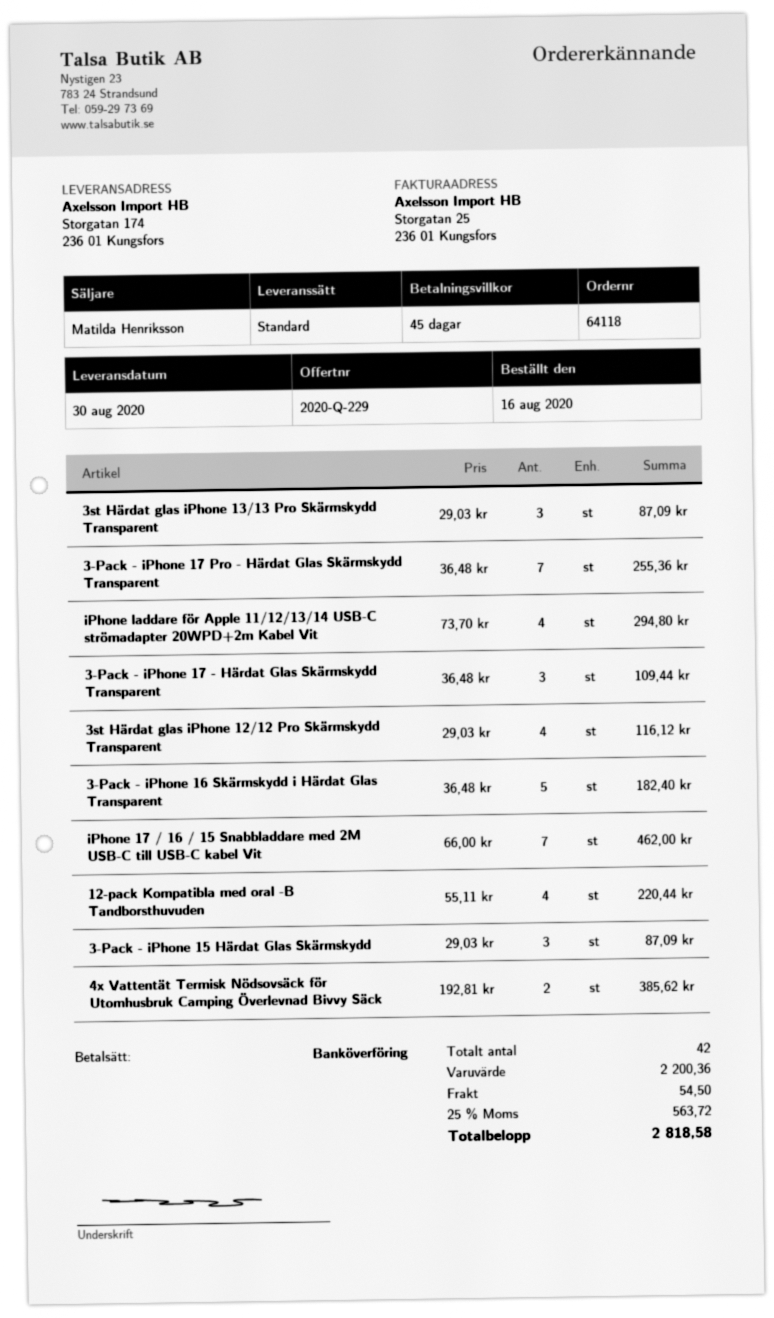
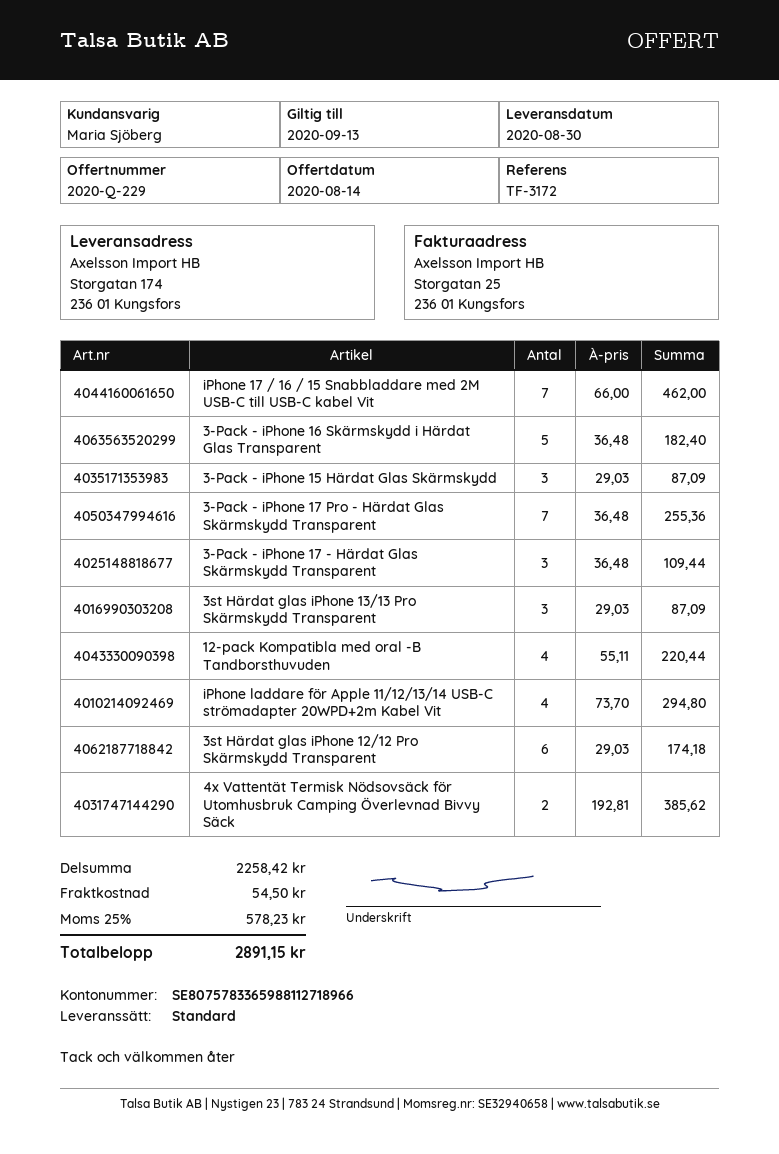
sales rep: Matilda Henriksson -> Maria Sjöberg
3st Härdat glas iPhone 12/12 Pro Skärmskydd Transparent: 4 x 29.03 = 116.12 -> 6 x 29.03 = 174.18
subtotal: 2200.36 -> 2258.42
tax: 25% = 563.72 -> 25% = 578.23
total: 2818.58 -> 2891.15

